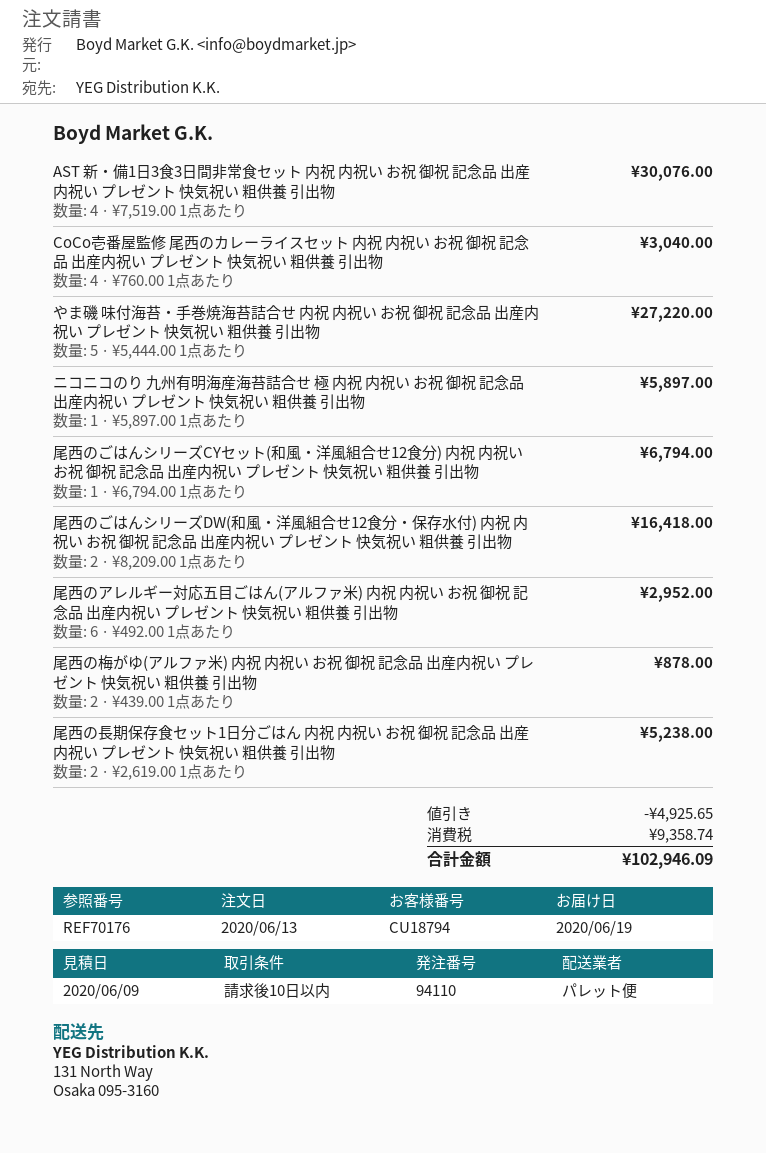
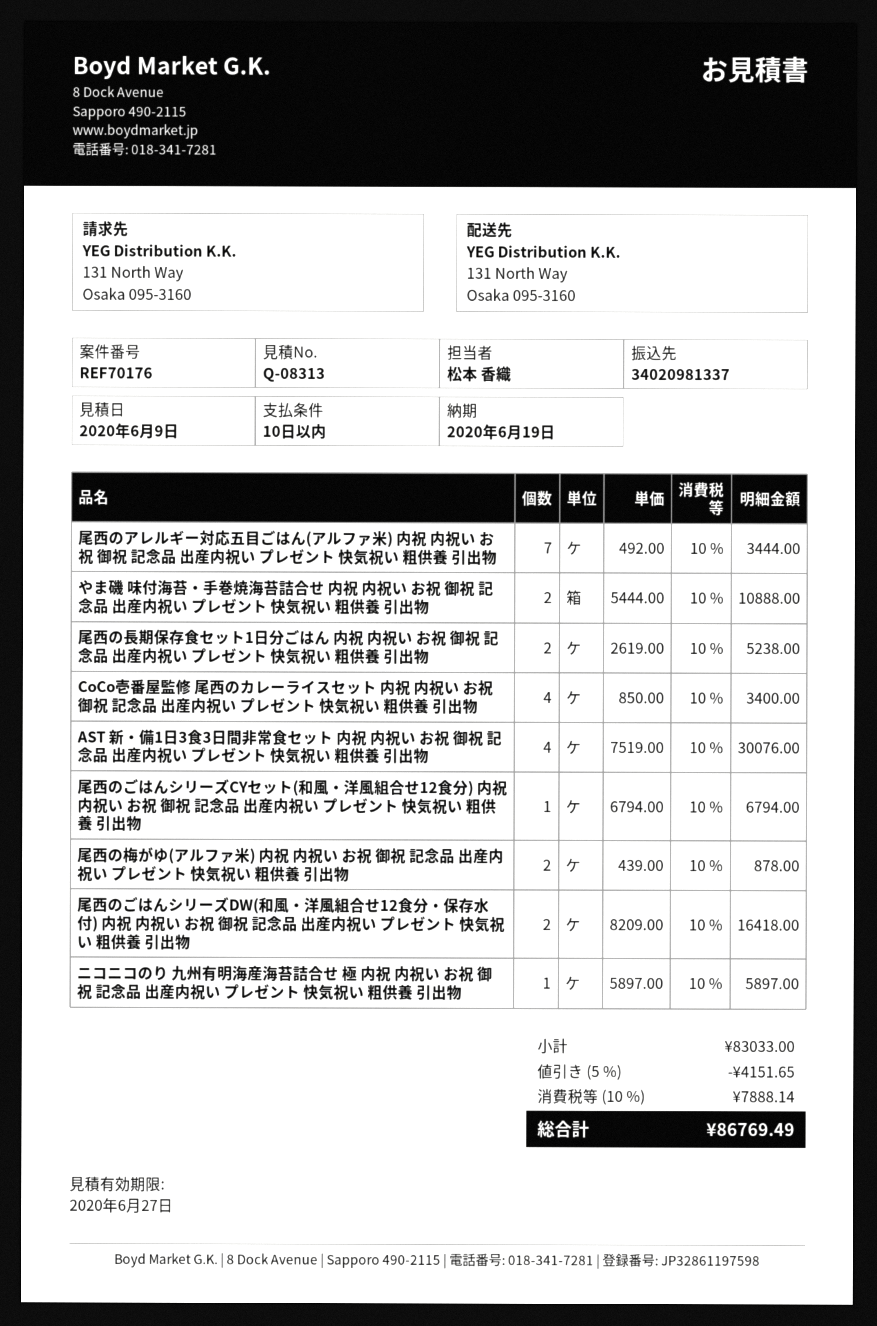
CoCo壱番屋監修 尾西のカレーライスセット 内祝 内祝い お祝 御祝 記念品 出産内祝い プレゼント 快気祝い 粗供養 引出物: 4 x 760.00 = 3040.00 -> 4 x 850.00 = 3400.00
やま磯 味付海苔・手巻焼海苔詰合せ 内祝 内祝い お祝 御祝 記念品 出産内祝い プレゼント 快気祝い 粗供養 引出物: 5 x 5444.00 = 27220.00 -> 2 x 5444.00 = 10888.00
尾西のアレルギー対応五目ごはん(アルファ米) 内祝 内祝い お祝 御祝 記念品 出産内祝い プレゼント 快気祝い 粗供養 引出物: 6 x 492.00 = 2952.00 -> 7 x 492.00 = 3444.00
discount: 4925.65 -> 4151.65
tax: 9358.74 -> 7888.14
total: 102946.09 -> 86769.49

